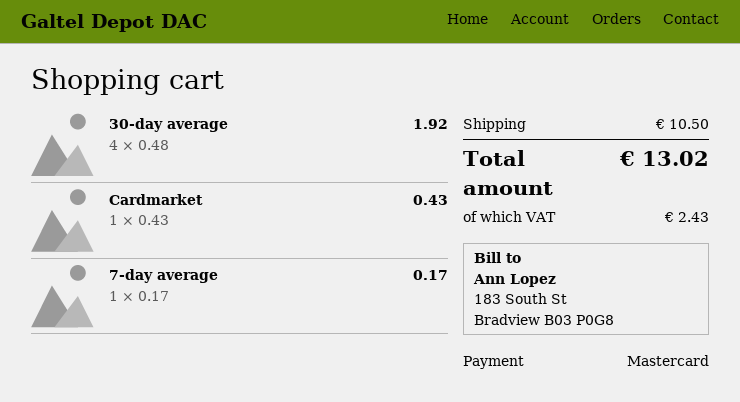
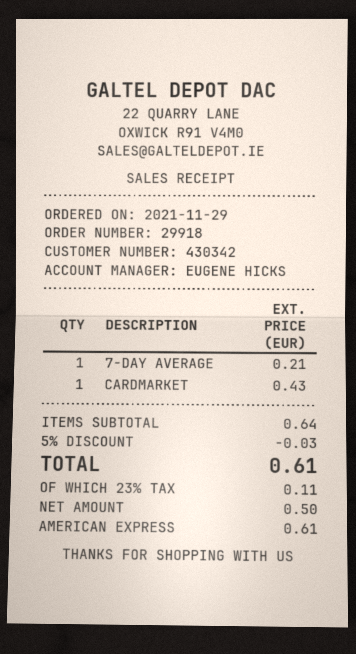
payment method: Mastercard -> American Express
30-day average: 4 for 1.92 -> none
7-day average: 1 for 0.17 -> 1 for 0.21
discount: none -> 5% = 0.03
shipping: 10.50 -> none
tax: 2.43 -> 0.11
total: 13.02 -> 0.61

